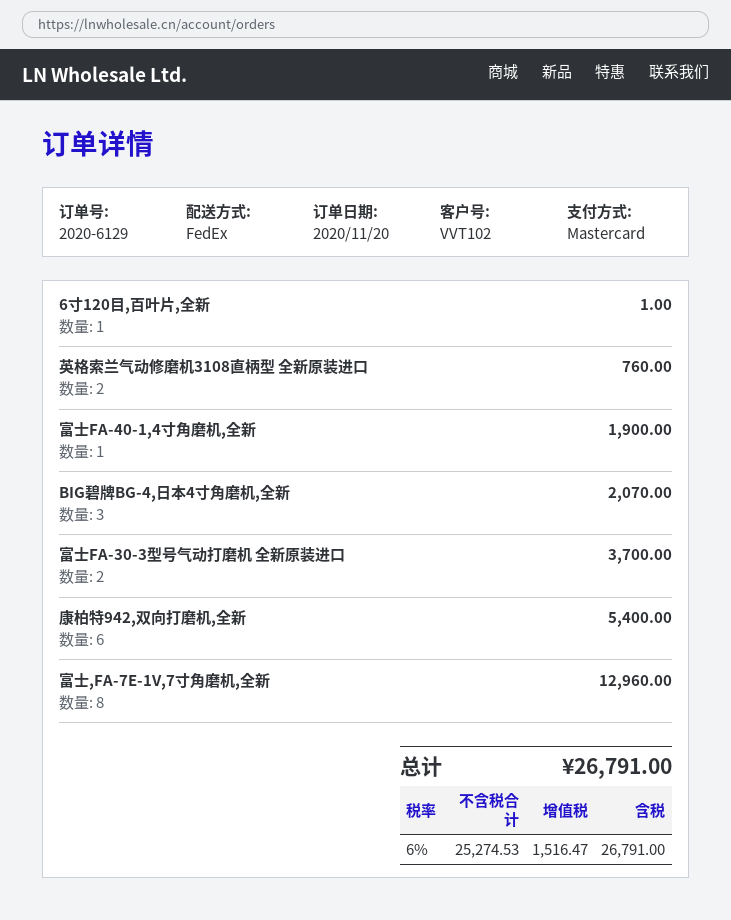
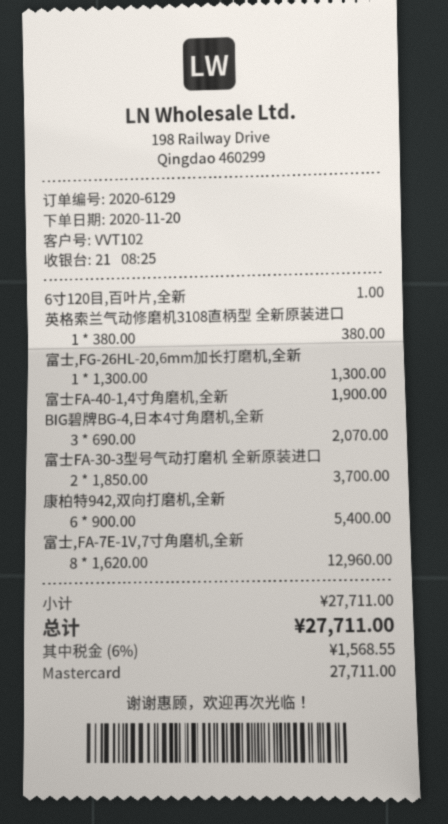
英格索兰气动修磨机3108直柄型 全新原装进口: 2 for 760.00 -> 1 for 380.00
富士,FG-26HL-20,6mm加长打磨机,全新: none -> 1 for 1300.00
tax: 6% = 1516.47 -> 6% = 1568.55
total: 26791.00 -> 27711.00

